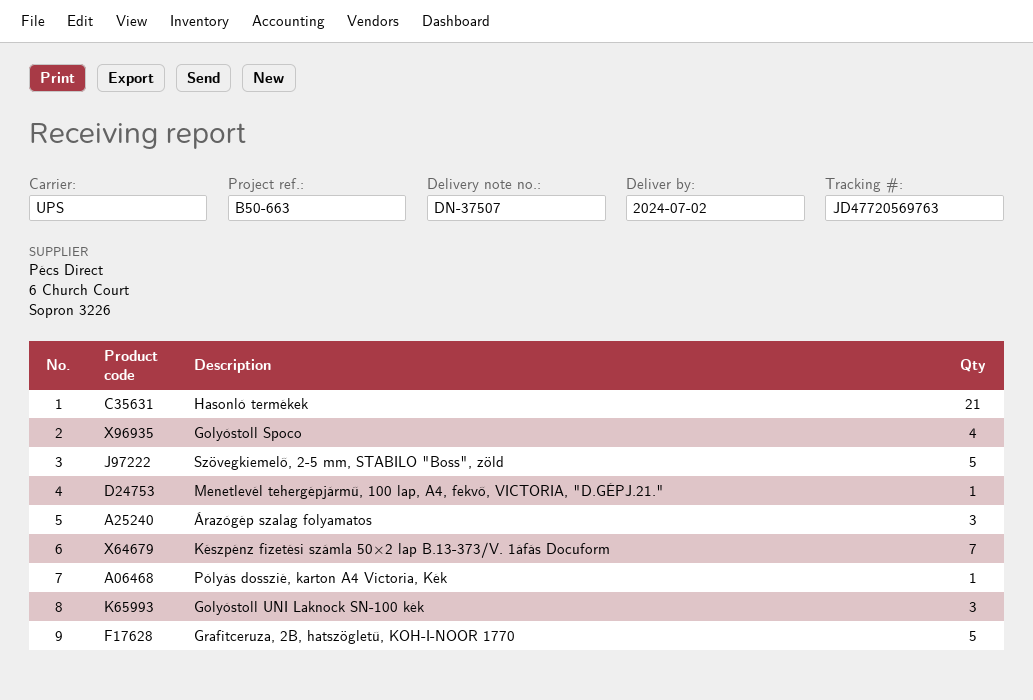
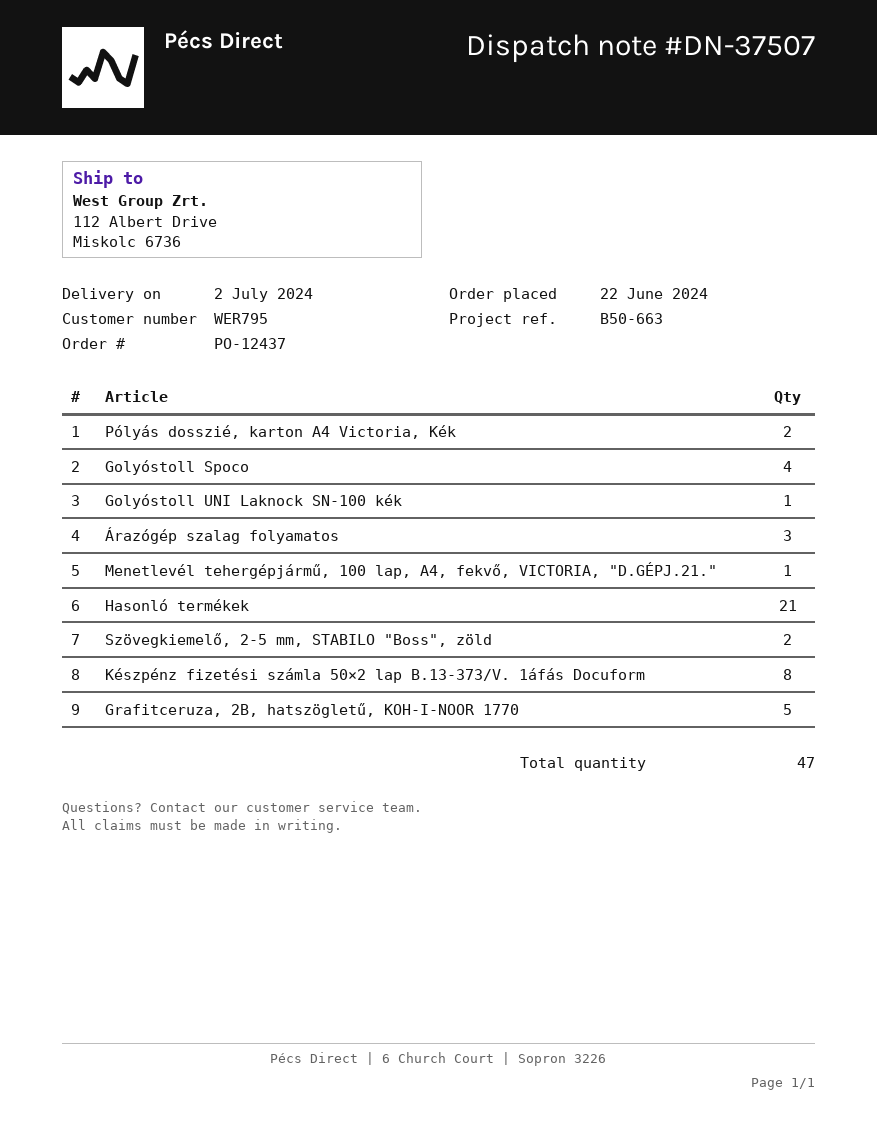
Szövegkiemelő, 2-5 mm, STABILO "Boss", zöld: 5 -> 2
Készpénz fizetési számla 50×2 lap B.13-373/V. 1áfás Docuform: 7 -> 8
Pólyás dosszié, karton A4 Victoria, Kék: 1 -> 2
Golyóstoll UNI Laknock SN-100 kék: 3 -> 1

